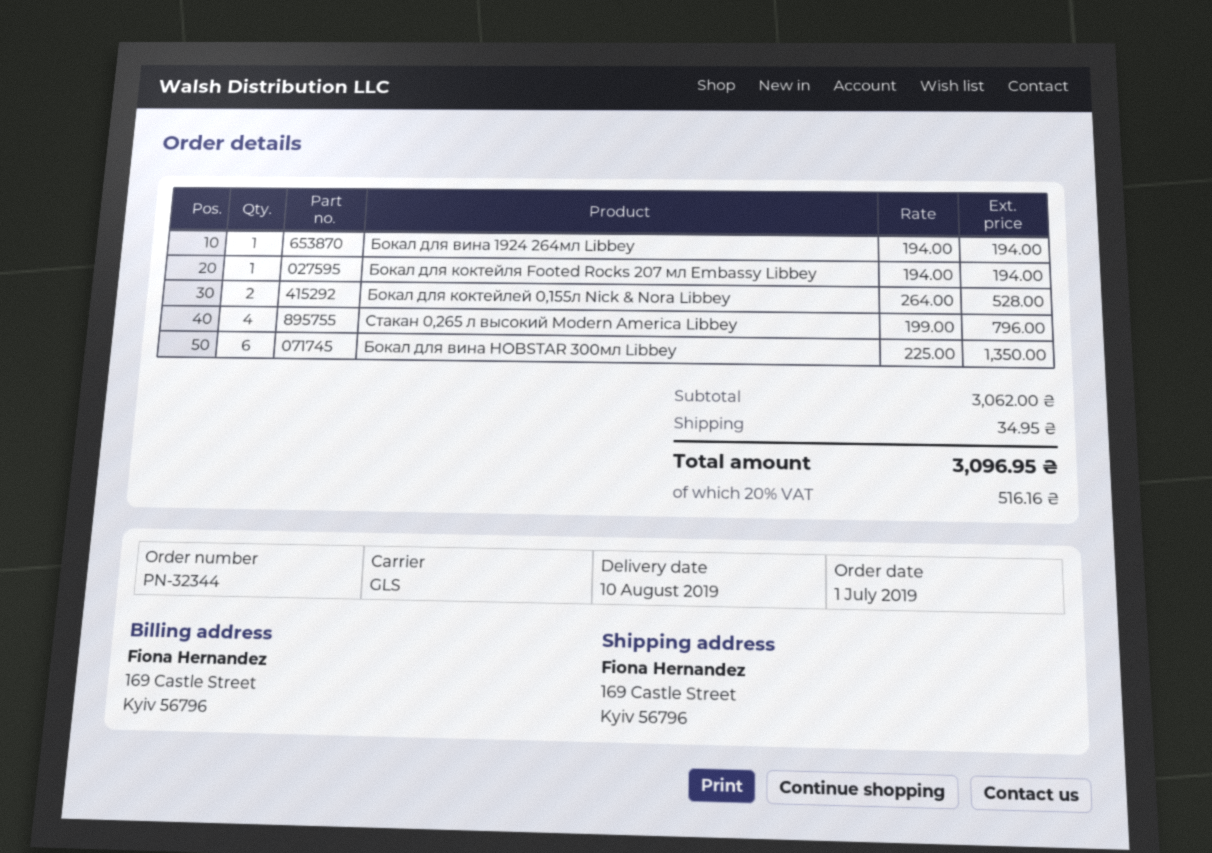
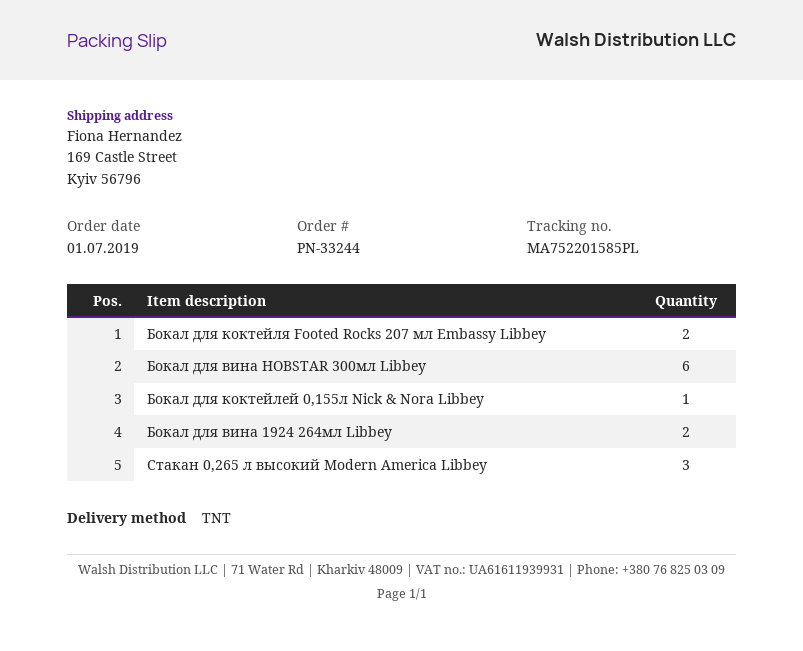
order number: PN-32344 -> PN-33244
shipping method: GLS -> TNT
Бокал для вина 1924 264мл Libbey: 1 -> 2
Бокал для коктейля Footed Rocks 207 мл Embassy Libbey: 1 -> 2
Бокал для коктейлей 0,155л Nick & Nora Libbey: 2 -> 1
Стакан 0,265 л высокий Modern America Libbey: 4 -> 3

